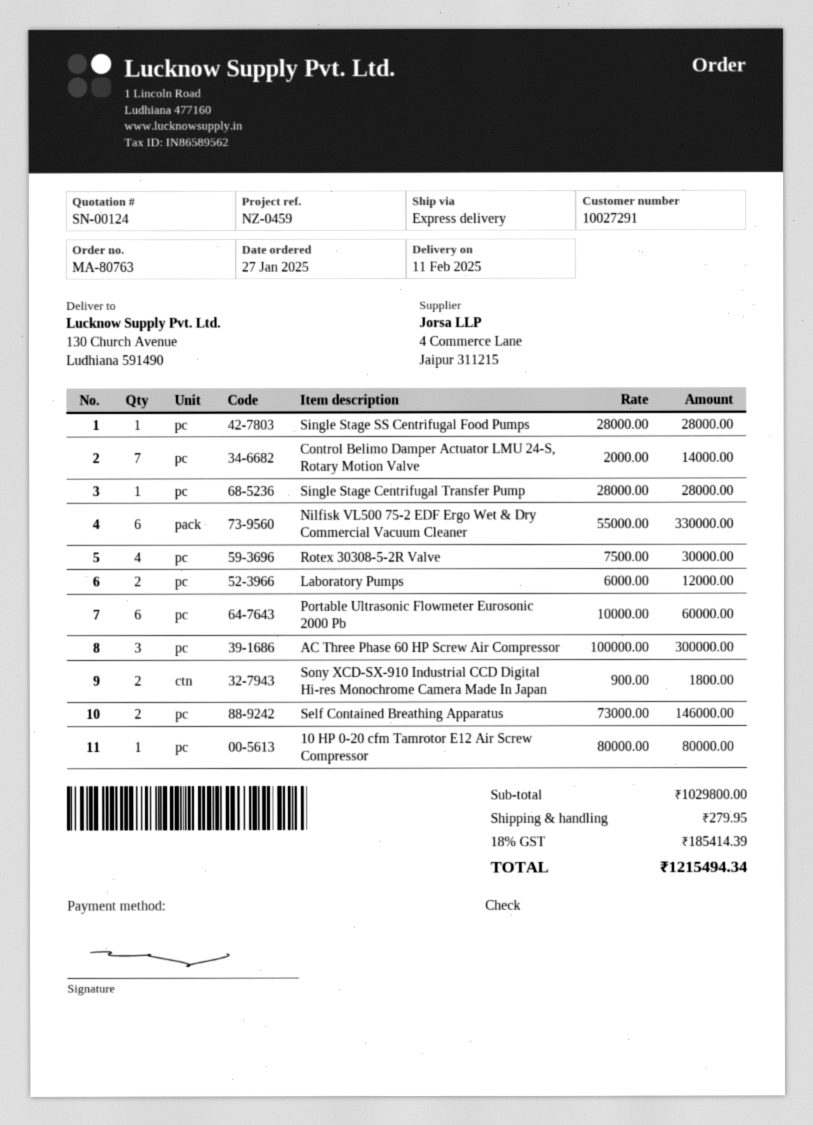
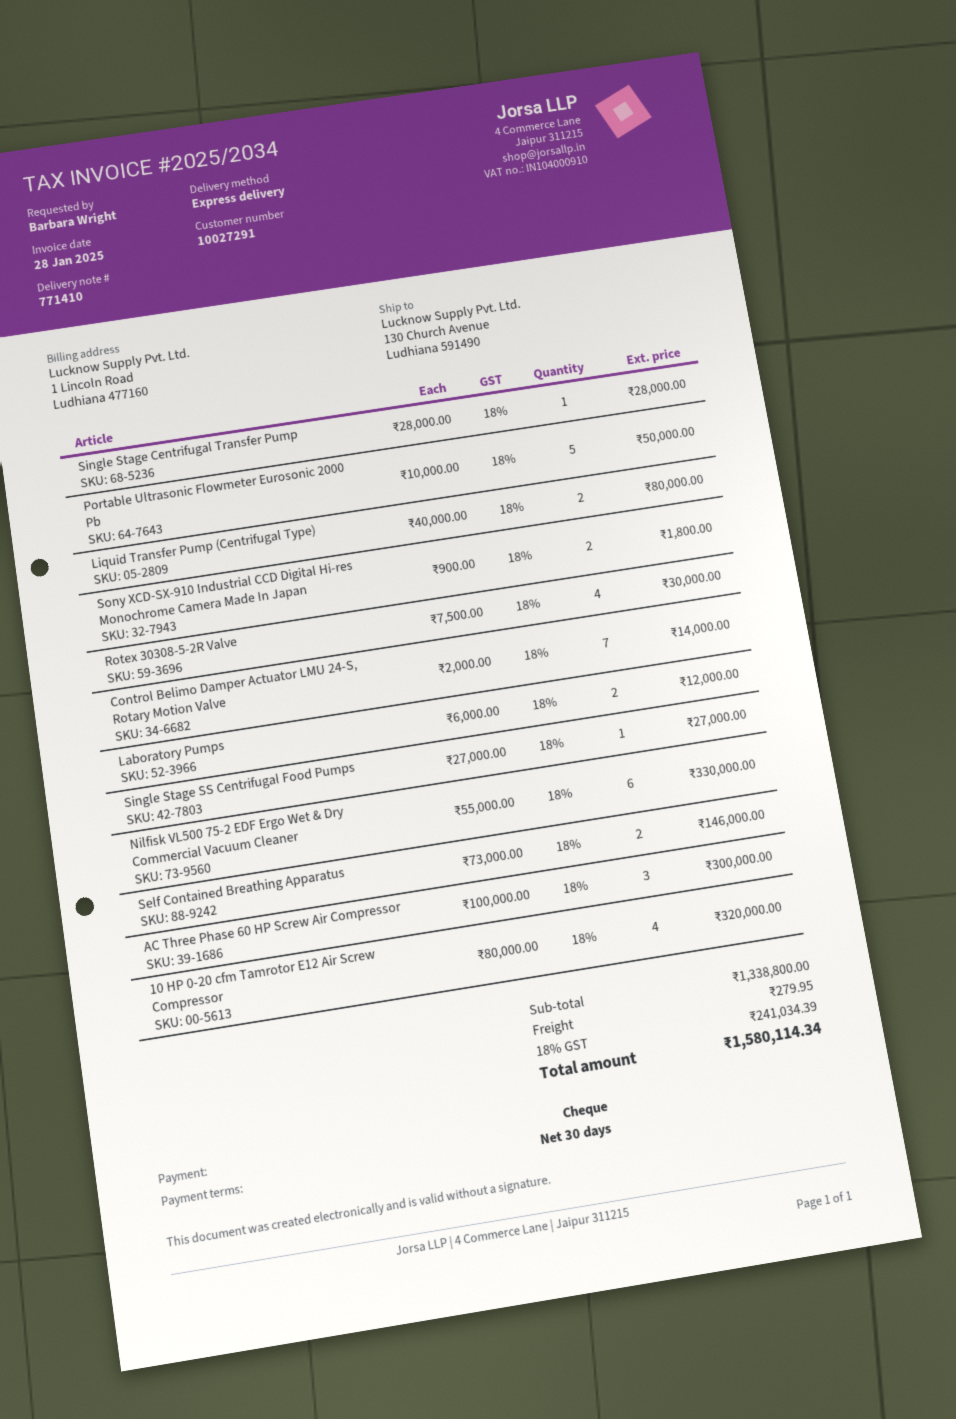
Single Stage SS Centrifugal Food Pumps: 1 x 28000.00 = 28000.00 -> 1 x 27000.00 = 27000.00
Portable Ultrasonic Flowmeter Eurosonic 2000 Pb: 6 x 10000.00 = 60000.00 -> 5 x 10000.00 = 50000.00
10 HP 0-20 cfm Tamrotor E12 Air Screw Compressor: 1 x 80000.00 = 80000.00 -> 4 x 80000.00 = 320000.00
Liquid Transfer Pump (Centrifugal Type): none -> 2 x 40000.00 = 80000.00
subtotal: 1029800.00 -> 1338800.00
tax: 18% = 185414.39 -> 18% = 241034.39
total: 1215494.34 -> 1580114.34

